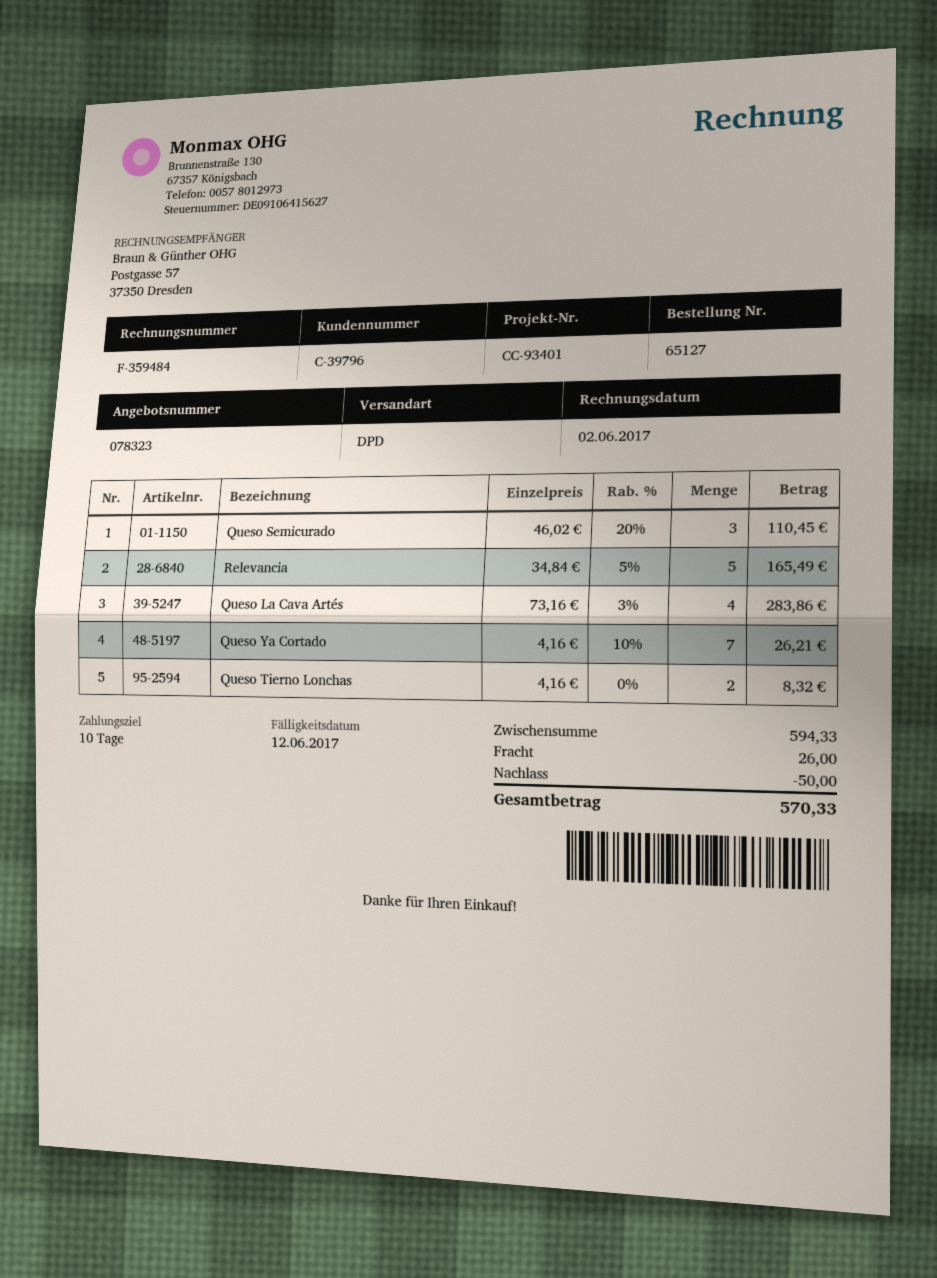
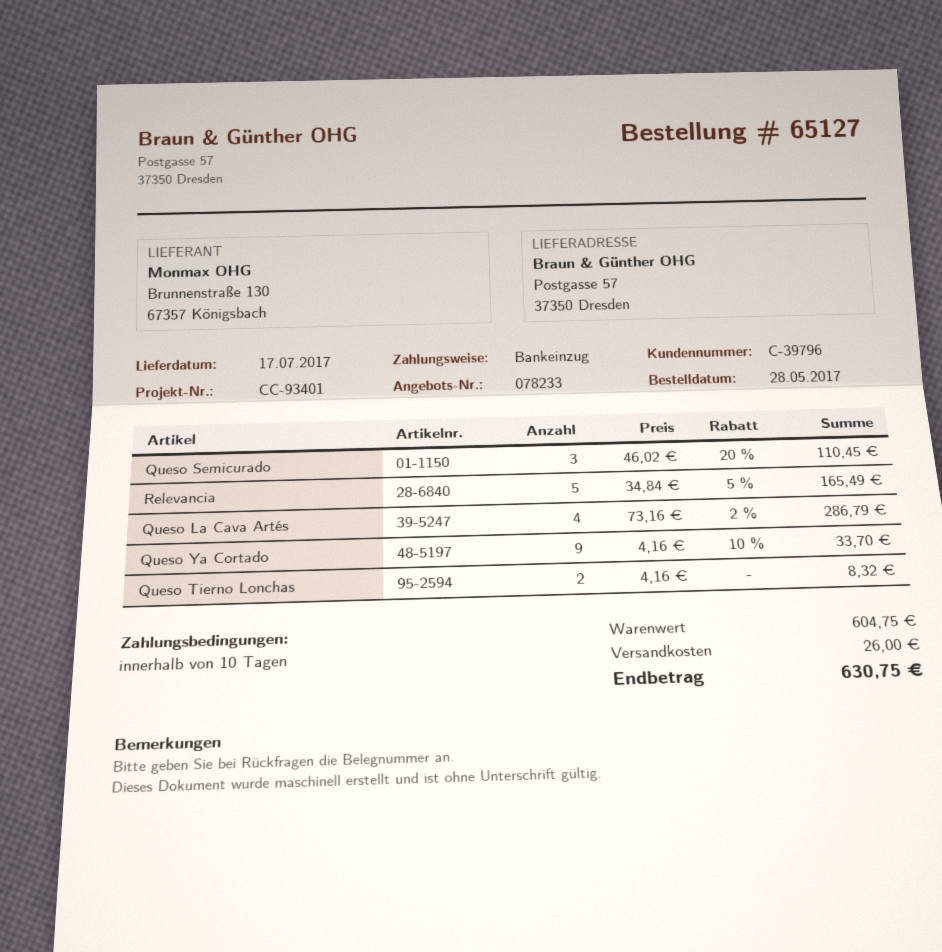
quote number: 078323 -> 078233
Queso La Cava Artés: 4 x 73.16 - 3% = 283.86 -> 4 x 73.16 - 2% = 286.79
Queso Ya Cortado: 7 x 4.16 - 10% = 26.21 -> 9 x 4.16 - 10% = 33.70
subtotal: 594.33 -> 604.75
discount: 50.00 -> none
total: 570.33 -> 630.75

